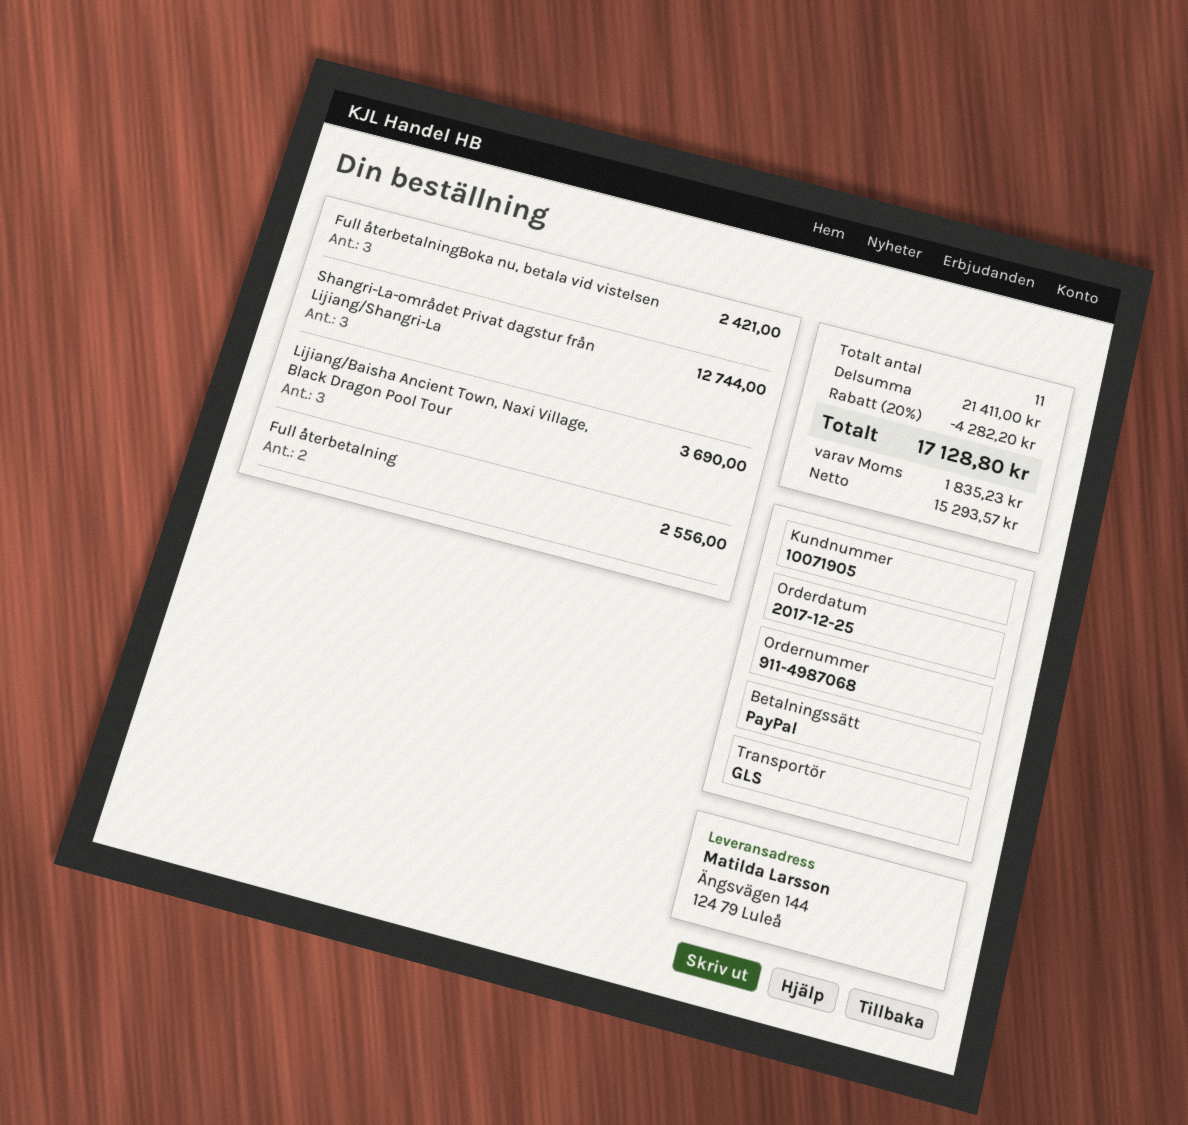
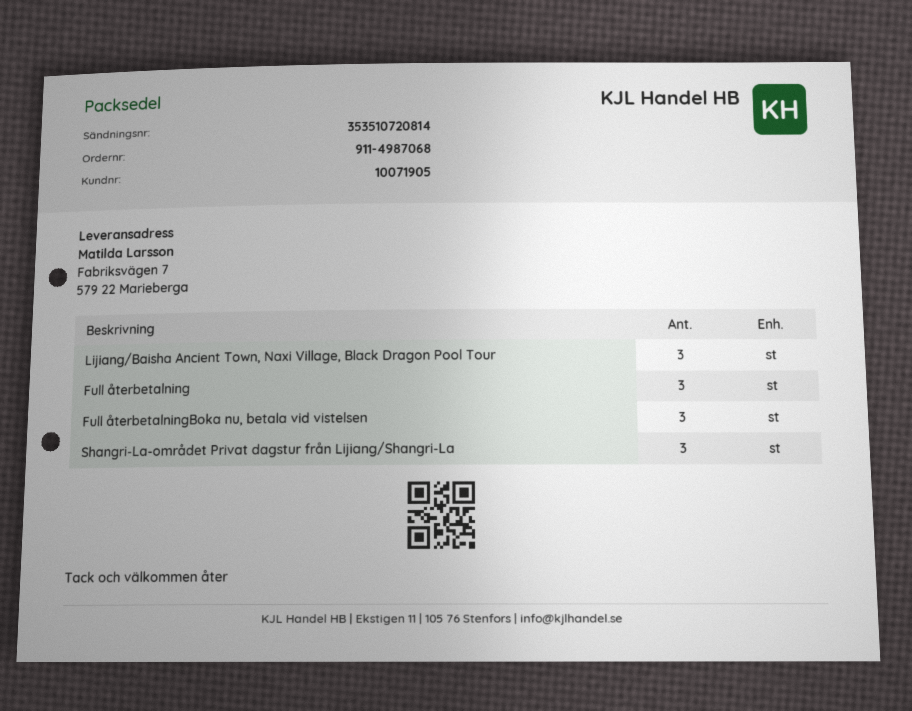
ship to: Ängsvägen 144, 124 79 Luleå -> Fabriksvägen 7, 579 22 Marieberga
Full återbetalning: 2 -> 3

